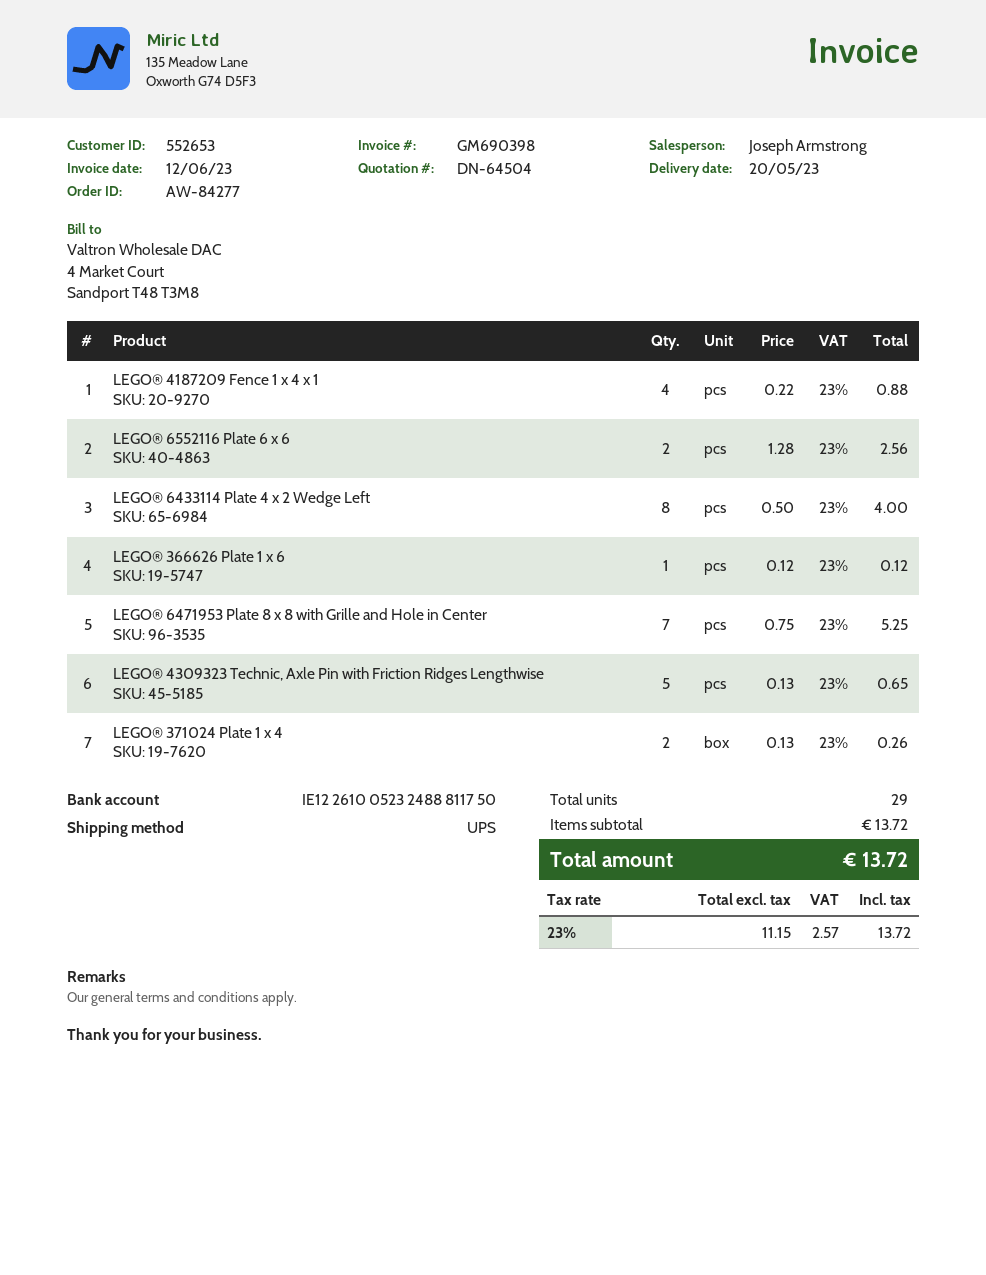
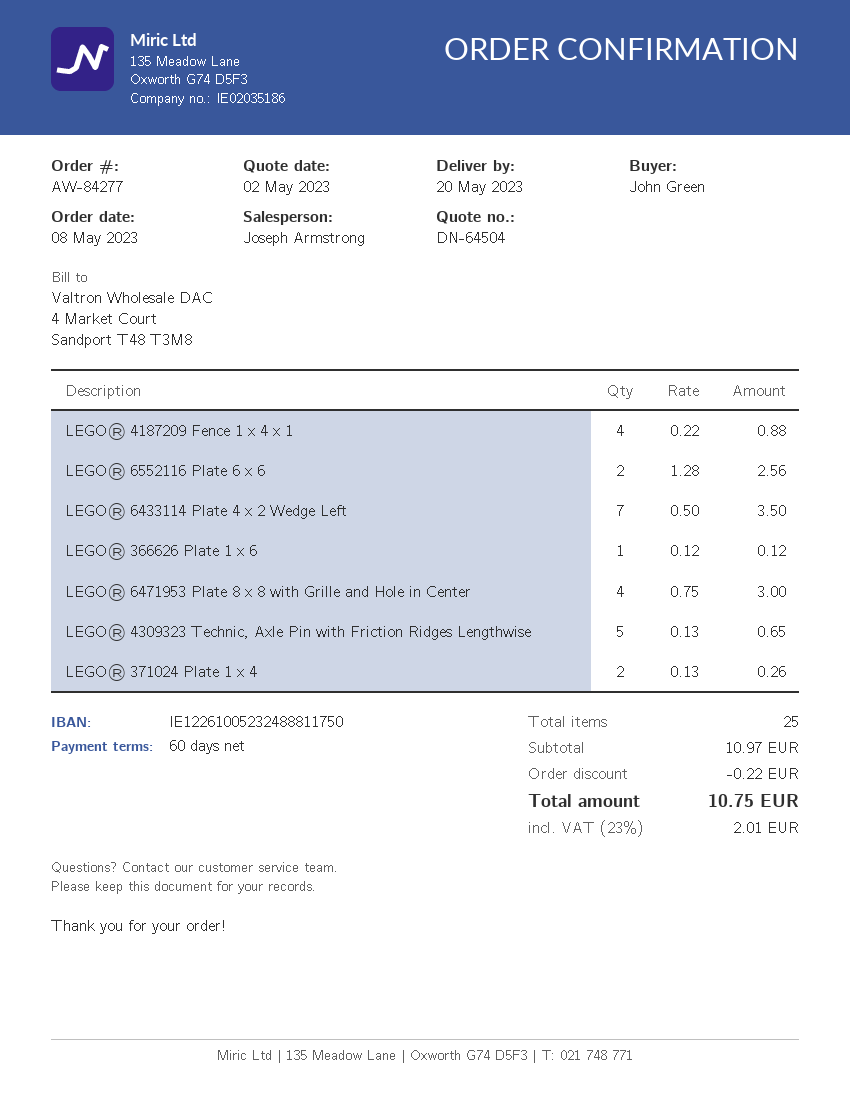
LEGO® 6433114 Plate 4 x 2 Wedge Left: 8 x 0.50 = 4.00 -> 7 x 0.50 = 3.50
LEGO® 6471953 Plate 8 x 8 with Grille and Hole in Center: 7 x 0.75 = 5.25 -> 4 x 0.75 = 3.00
total quantity: 29 -> 25
subtotal: 13.72 -> 10.97
discount: none -> 0.22
tax: 23% = 2.57 -> 23% = 2.01
total: 13.72 -> 10.75

